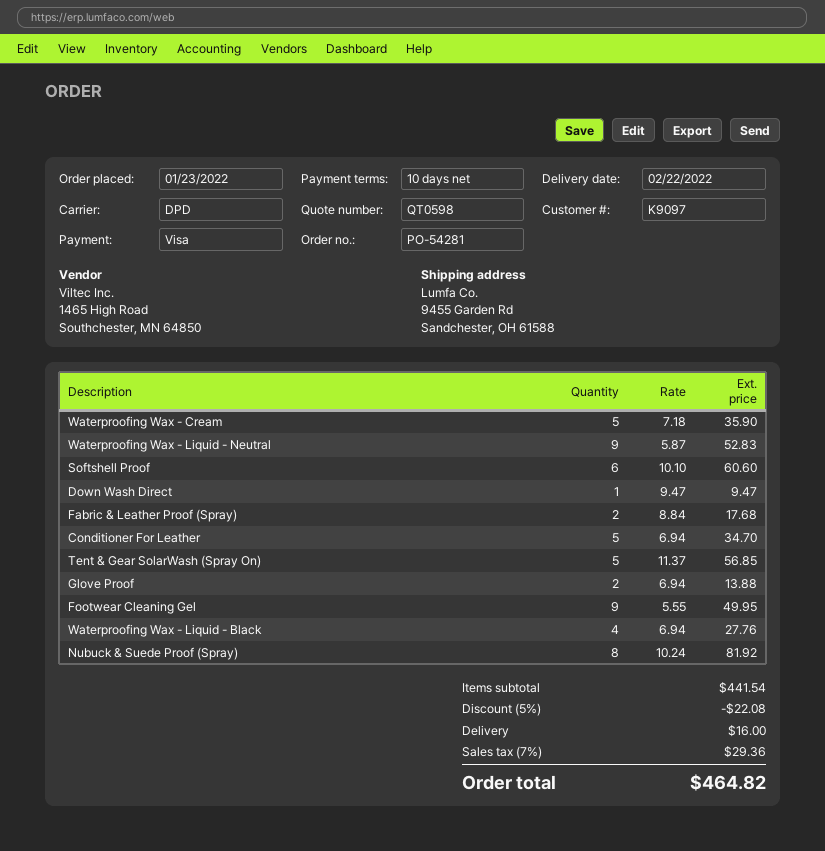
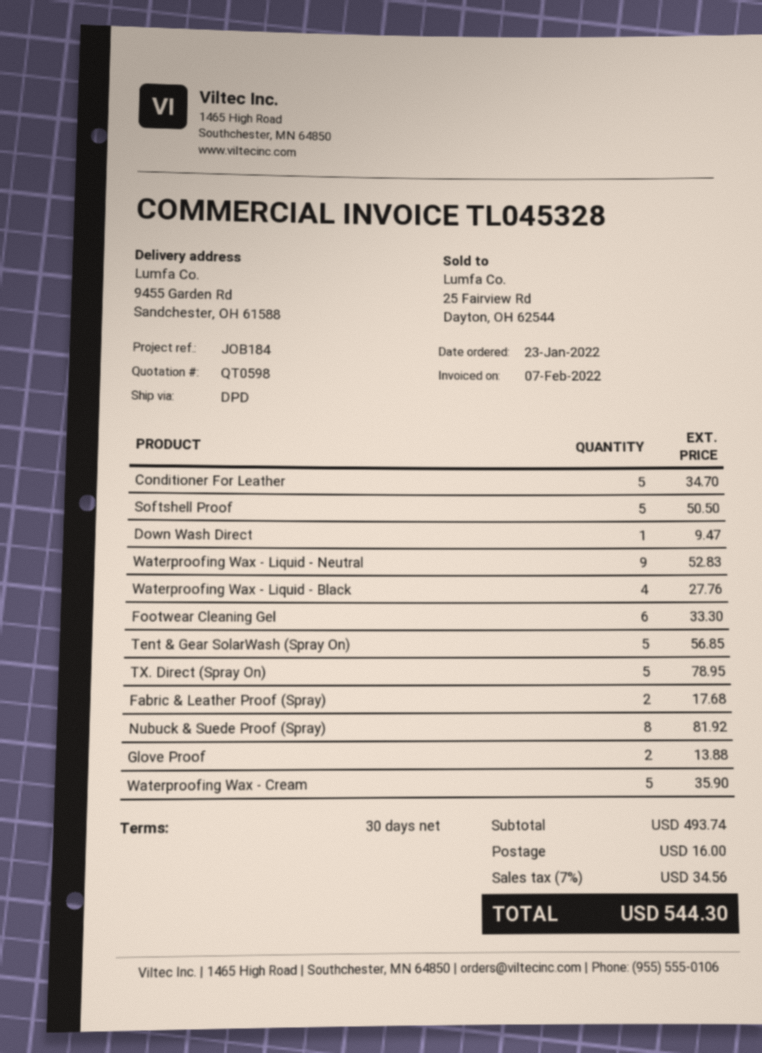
payment terms: 10 days -> 30 days
Softshell Proof: 6 for 60.60 -> 5 for 50.50
Footwear Cleaning Gel: 9 for 49.95 -> 6 for 33.30
TX. Direct (Spray On): none -> 5 for 78.95
subtotal: 441.54 -> 493.74
discount: 5% = 22.08 -> none
tax: 7% = 29.36 -> 7% = 34.56
total: 464.82 -> 544.30

